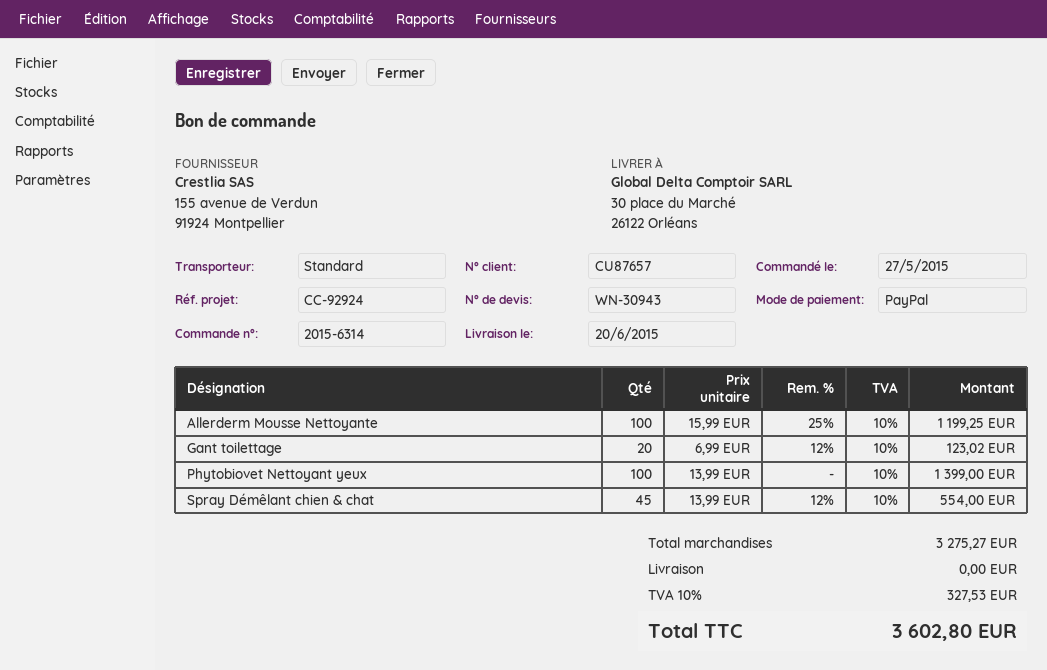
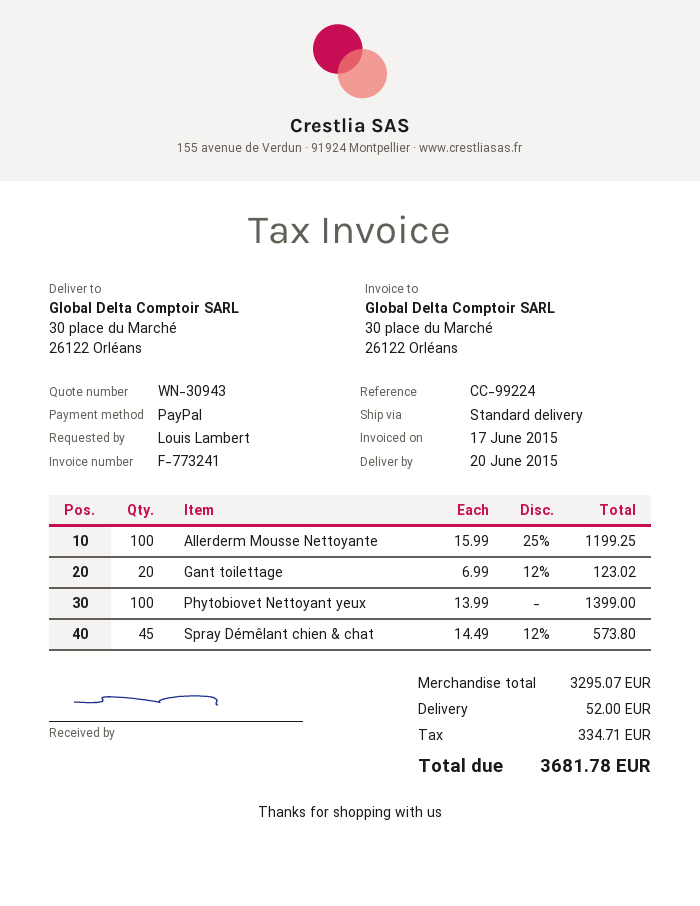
reference: CC-92924 -> CC-99224
Spray Démêlant chien & chat: 45 x 13.99 - 12% = 554.00 -> 45 x 14.49 - 12% = 573.80
subtotal: 3275.27 -> 3295.07
shipping: 0.00 -> 52.00
tax: 327.53 -> 334.71
total: 3602.80 -> 3681.78

